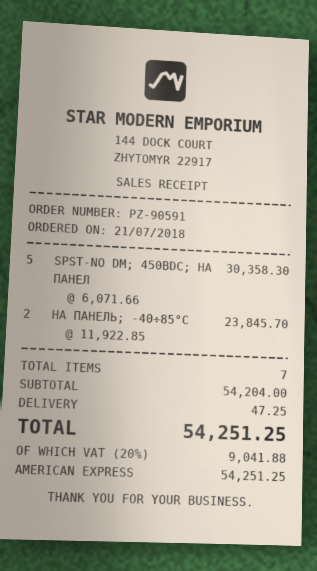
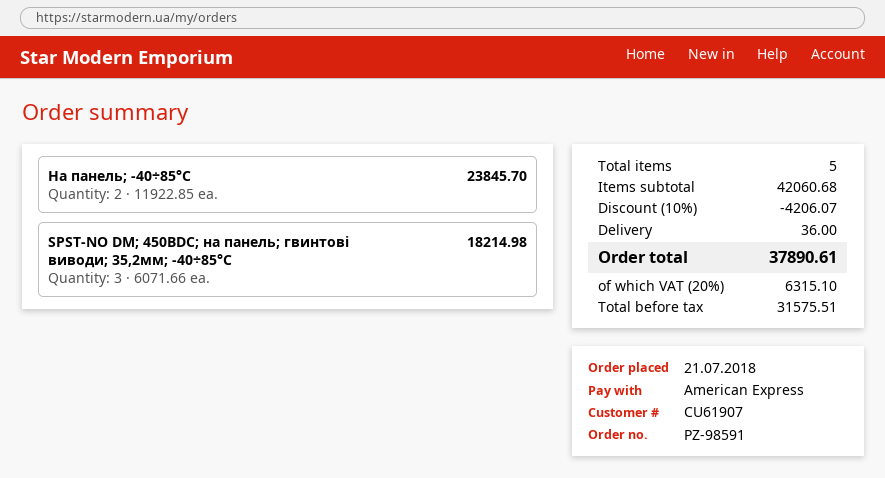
order number: PZ-90591 -> PZ-98591
SPST-NO DM; 450ВDC; НА ПАНЕЛ: 5 x 6071.66 = 30358.30 -> 3 x 6071.66 = 18214.98
total quantity: 7 -> 5
subtotal: 54204.00 -> 42060.68
discount: none -> 10% = 4206.07
shipping: 47.25 -> 36.00
tax: 20% = 9041.88 -> 20% = 6315.10
total: 54251.25 -> 37890.61

